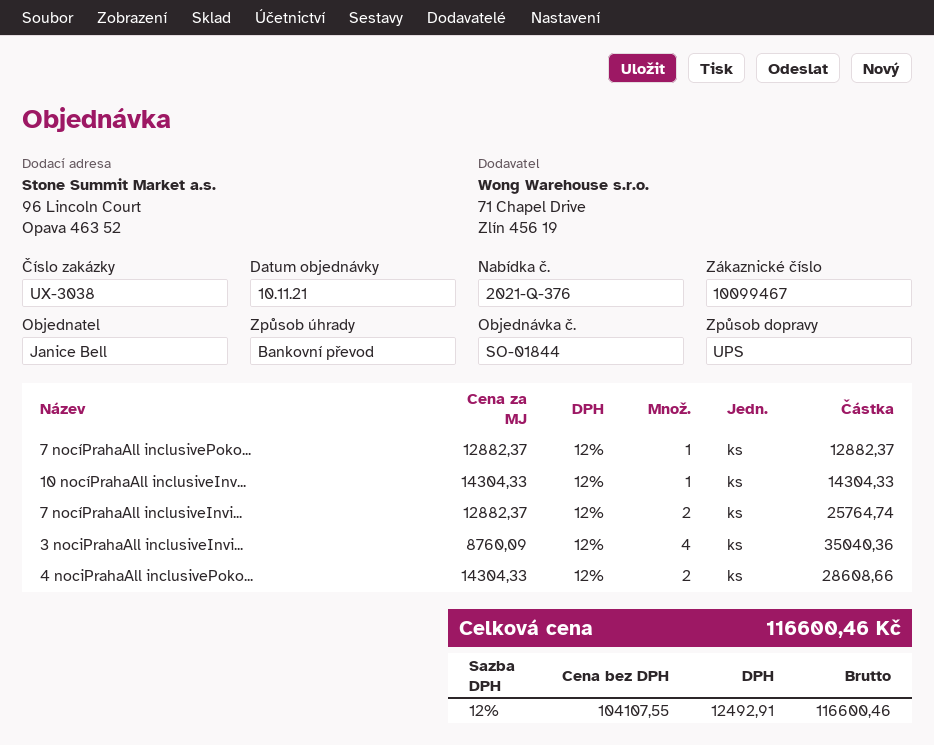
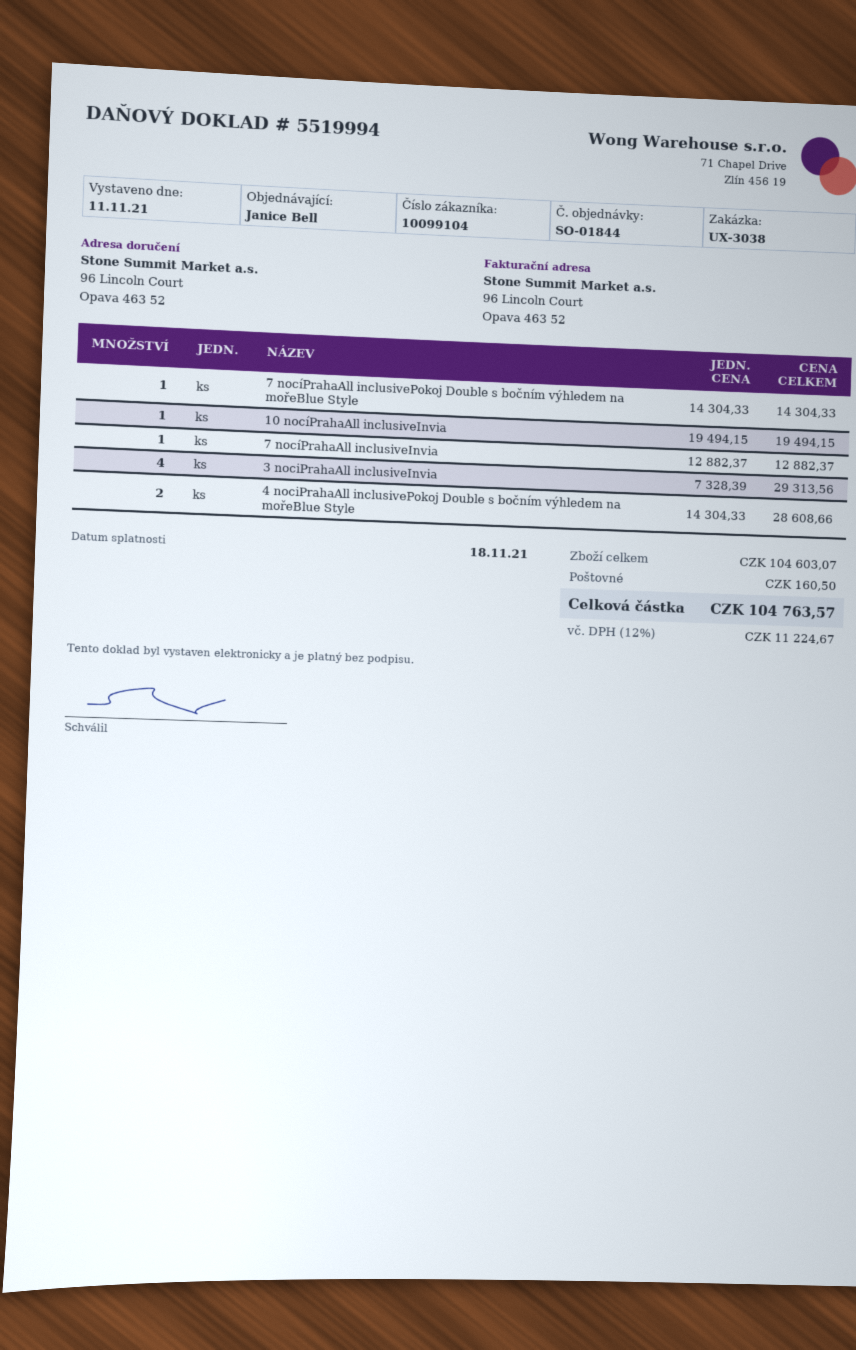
customer number: 10099467 -> 10099104
7 nocíPrahaAll inclusivePoko...: 1 x 12882.37 = 12882.37 -> 1 x 14304.33 = 14304.33
10 nocíPrahaAll inclusiveInv...: 1 x 14304.33 = 14304.33 -> 1 x 19494.15 = 19494.15
7 nocíPrahaAll inclusiveInvi...: 2 x 12882.37 = 25764.74 -> 1 x 12882.37 = 12882.37
3 nociPrahaAll inclusiveInvi...: 4 x 8760.09 = 35040.36 -> 4 x 7328.39 = 29313.56
shipping: none -> 160.50
tax: 12% = 12492.91 -> 12% = 11224.67
total: 116600.46 -> 104763.57

